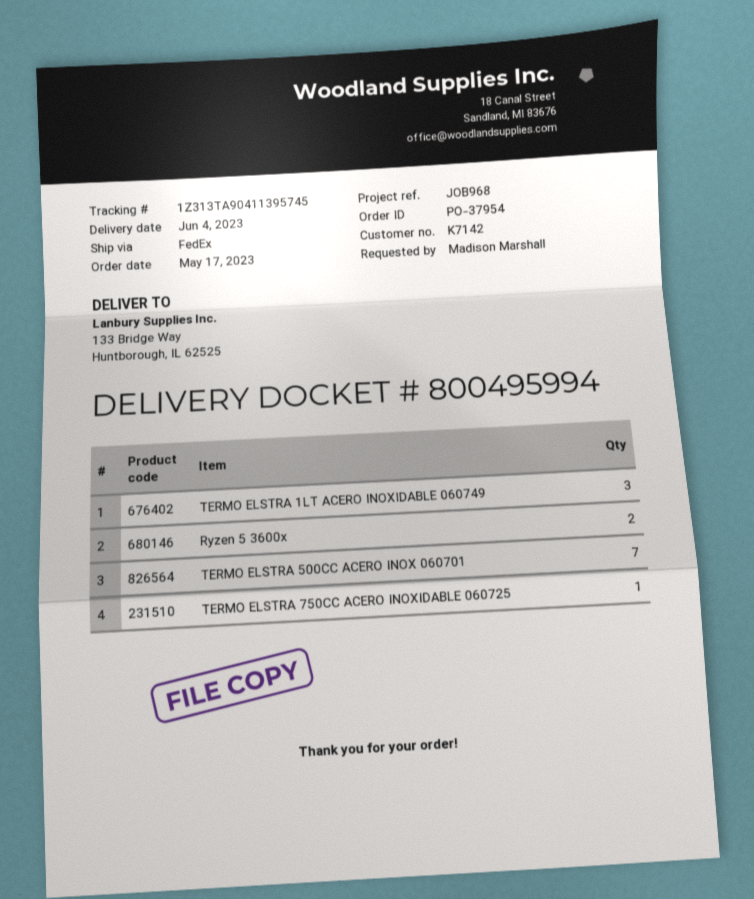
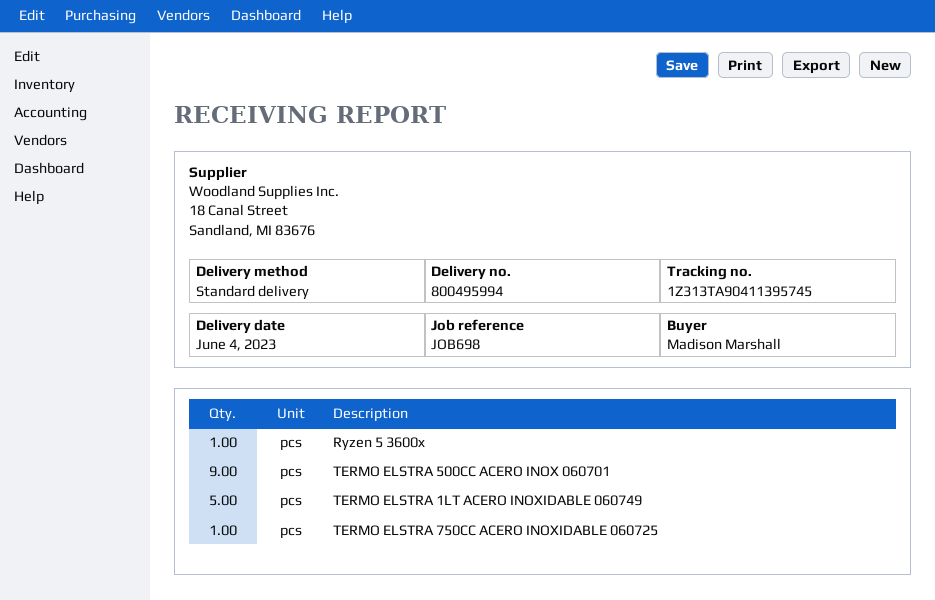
reference: JOB968 -> JOB698
shipping method: FedEx -> standard
TERMO ELSTRA 1LT ACERO INOXIDABLE 060749: 3 -> 5
Ryzen 5 3600x: 2 -> 1
TERMO ELSTRA 500CC ACERO INOX 060701: 7 -> 9

